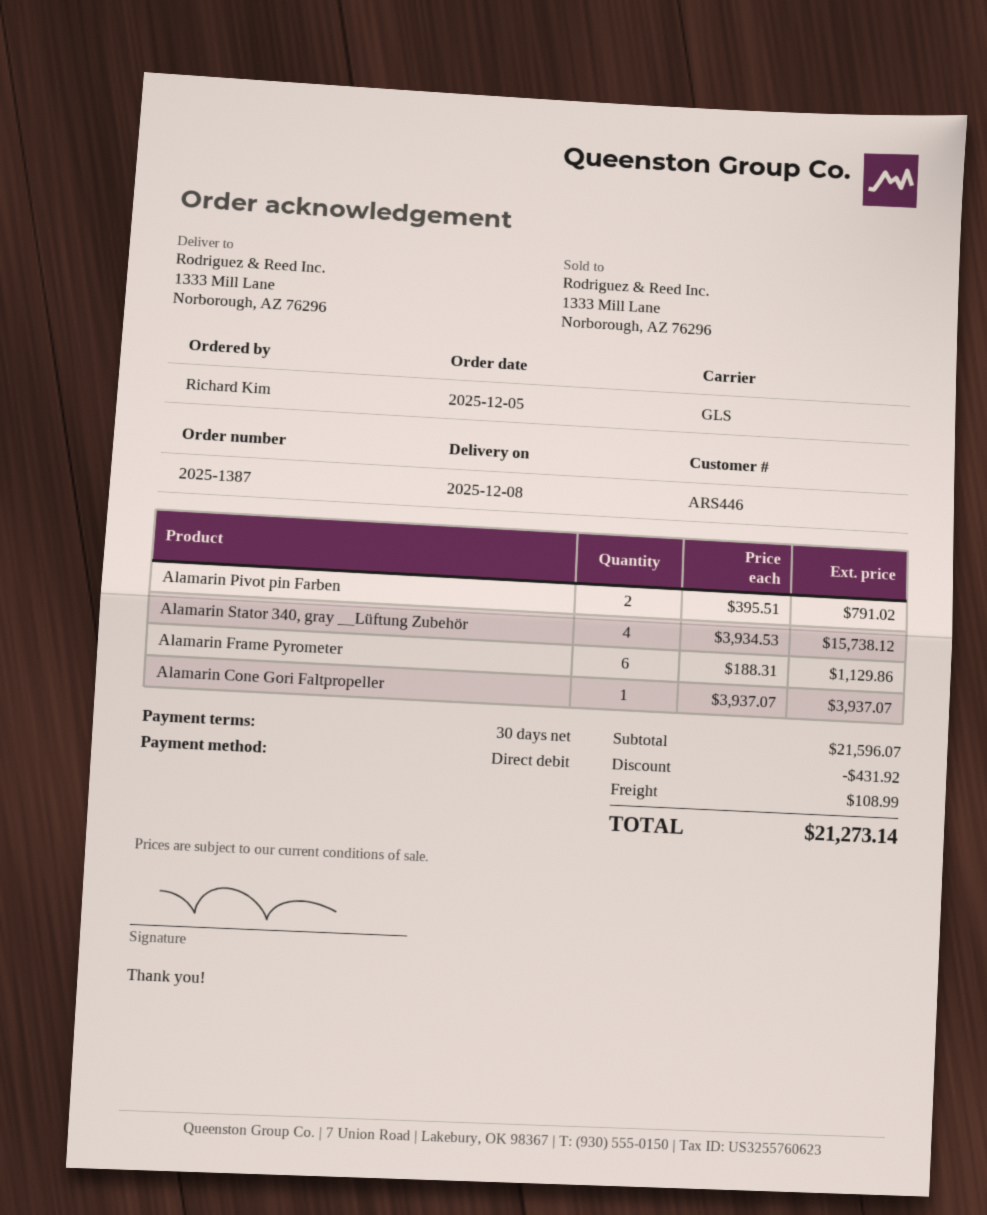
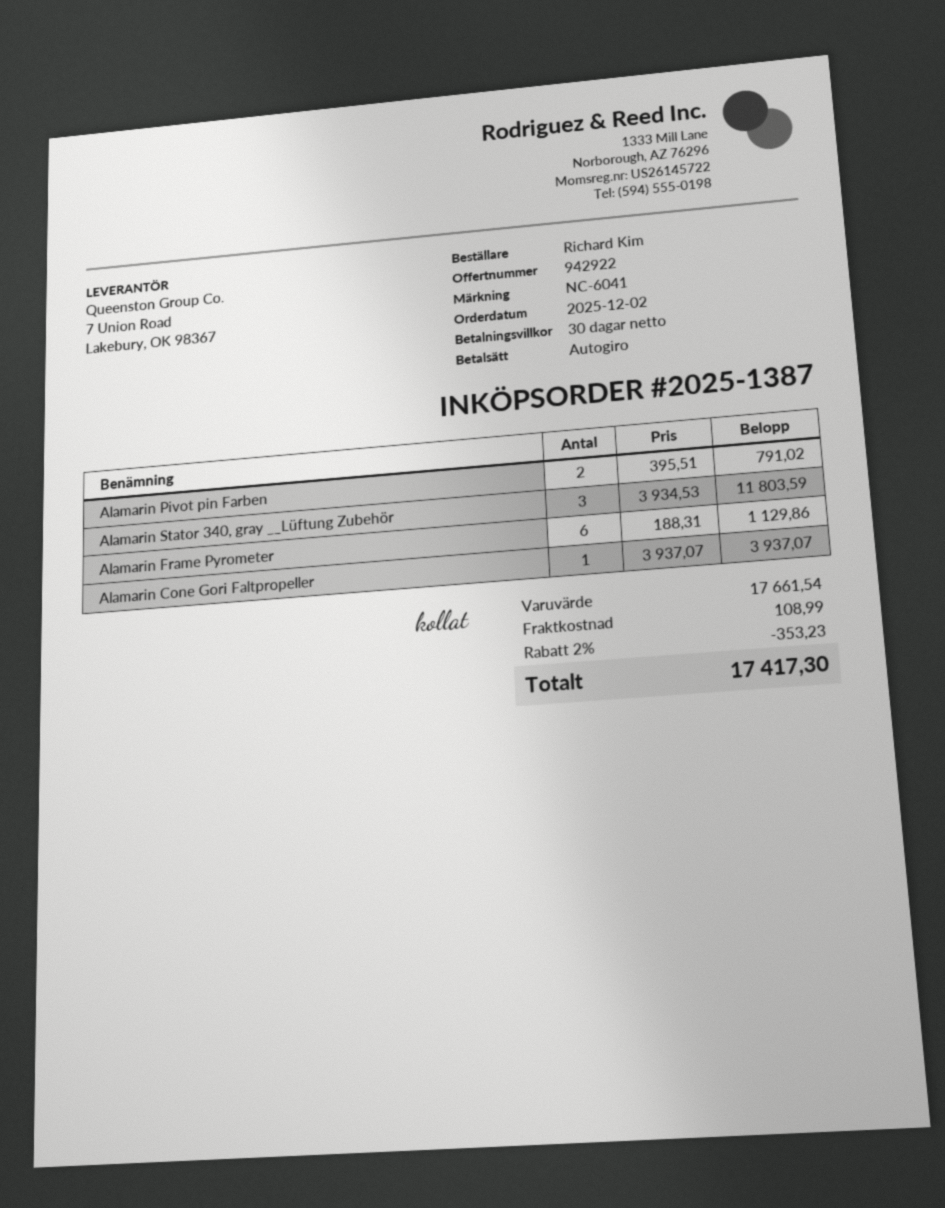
order date: 2025-12-05 -> 2025-12-02
Alamarin Stator 340, gray __Lüftung Zubehör: 4 x 3934.53 = 15738.12 -> 3 x 3934.53 = 11803.59
subtotal: 21596.07 -> 17661.54
discount: 431.92 -> 353.23
total: 21273.14 -> 17417.30

